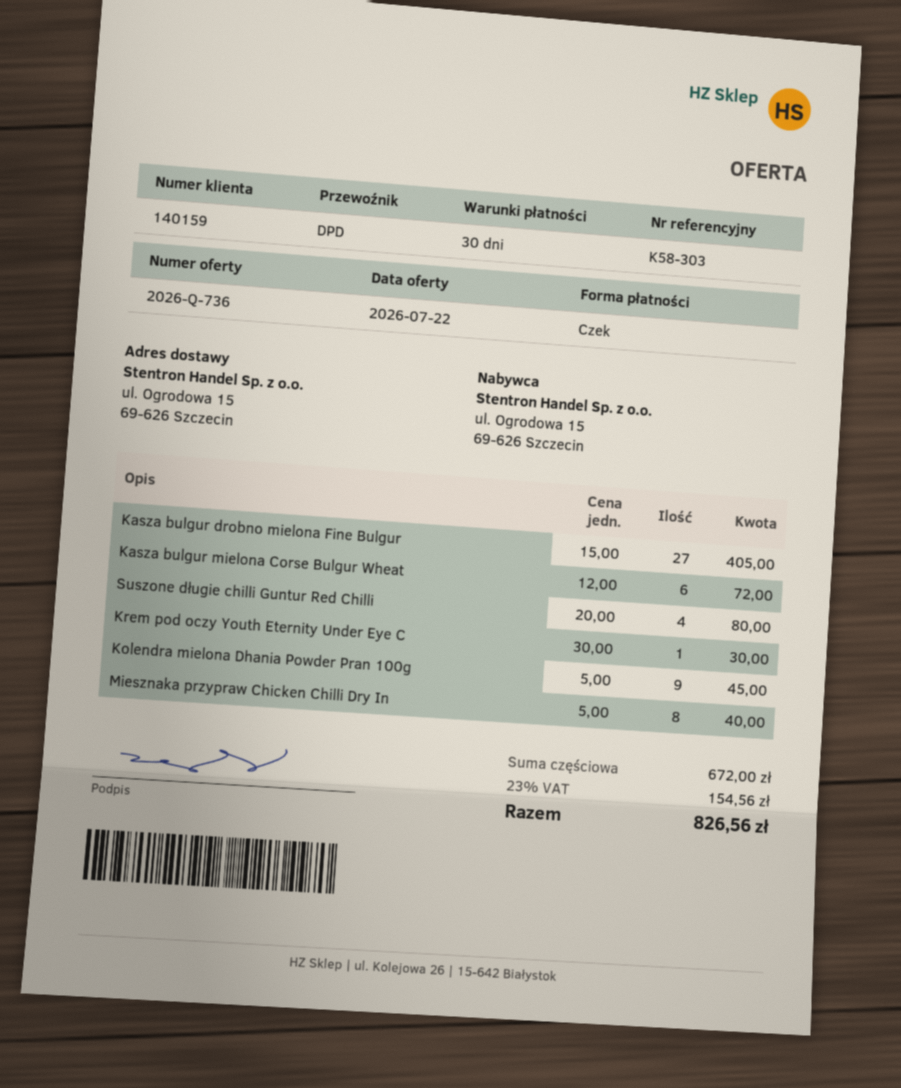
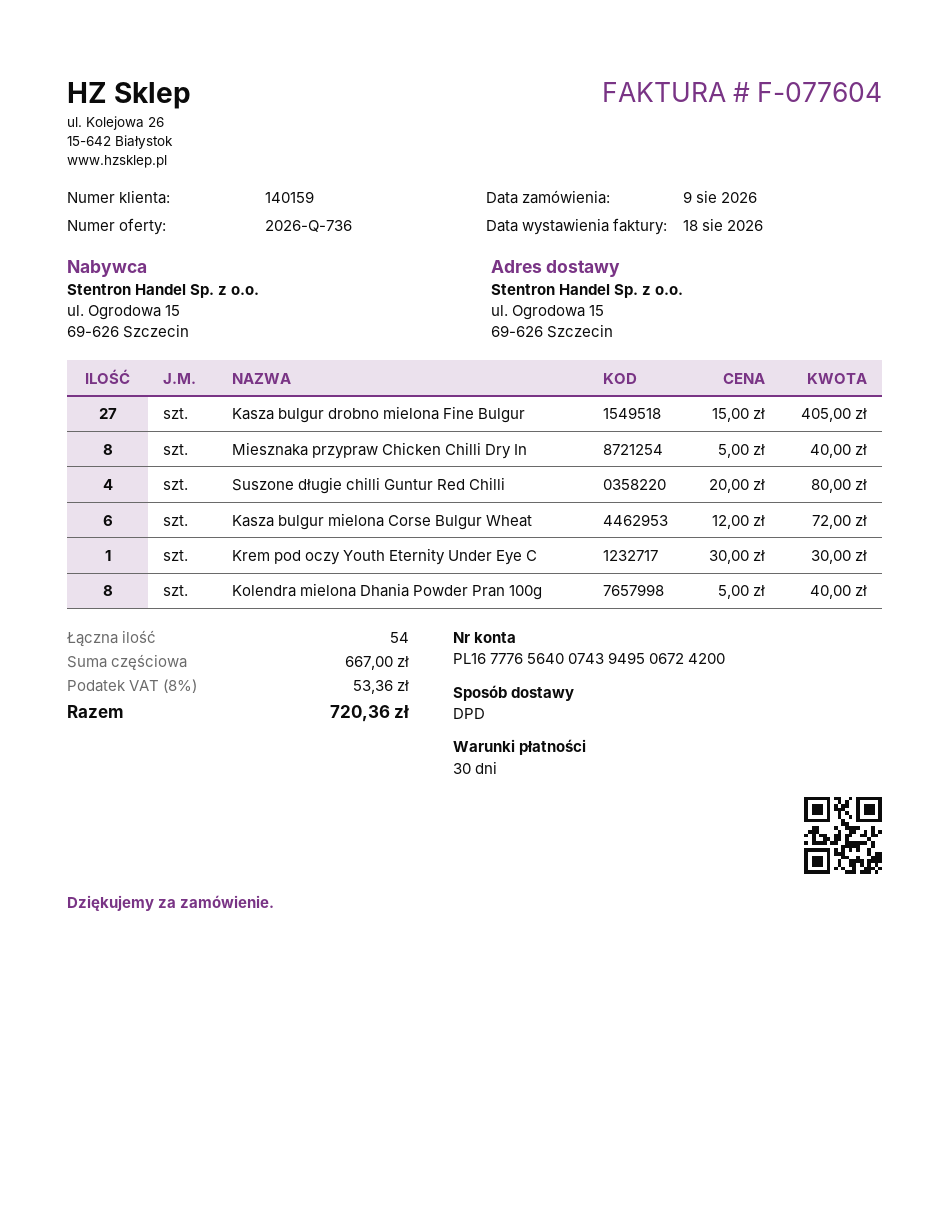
Kolendra mielona Dhania Powder Pran 100g: 9 x 5.00 = 45.00 -> 8 x 5.00 = 40.00
subtotal: 672.00 -> 667.00
tax: 23% = 154.56 -> 8% = 53.36
total: 826.56 -> 720.36

